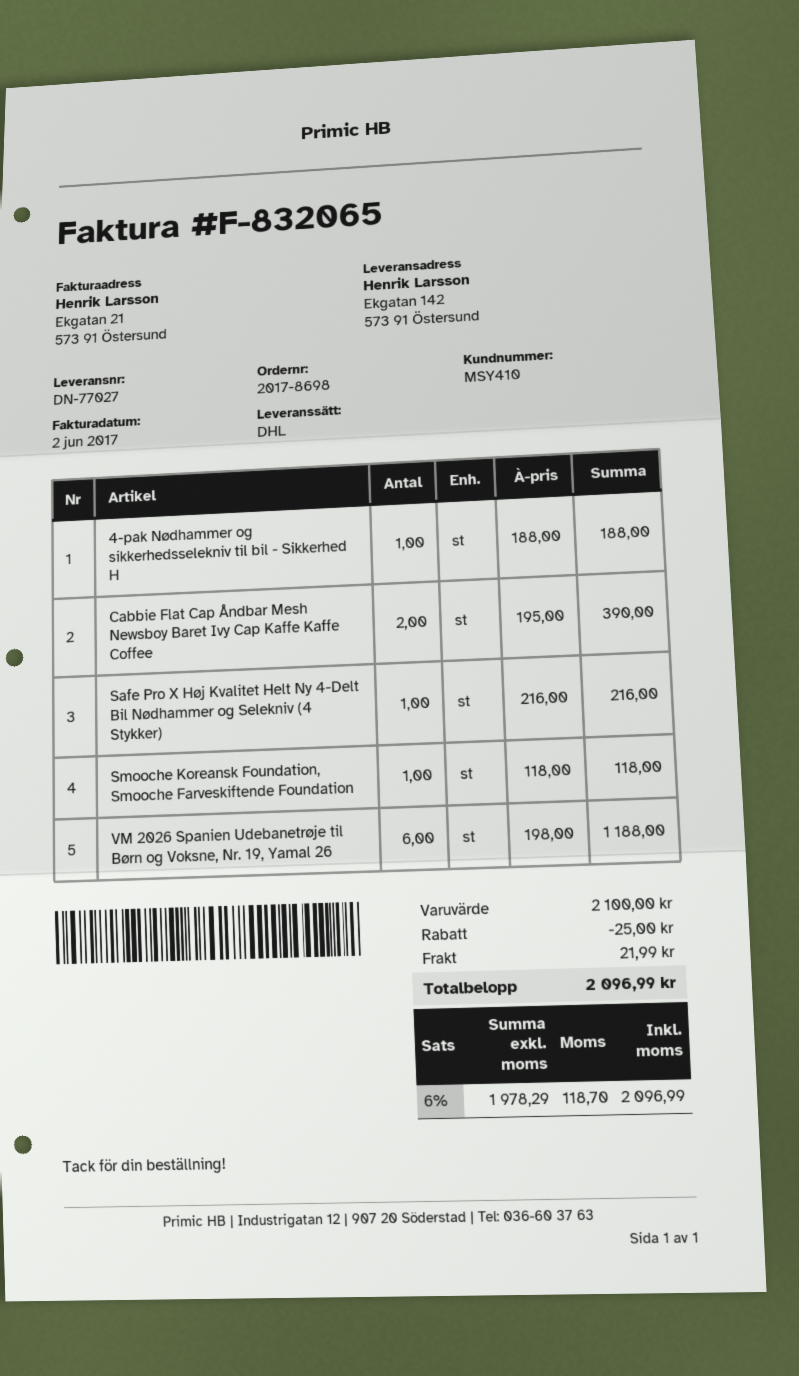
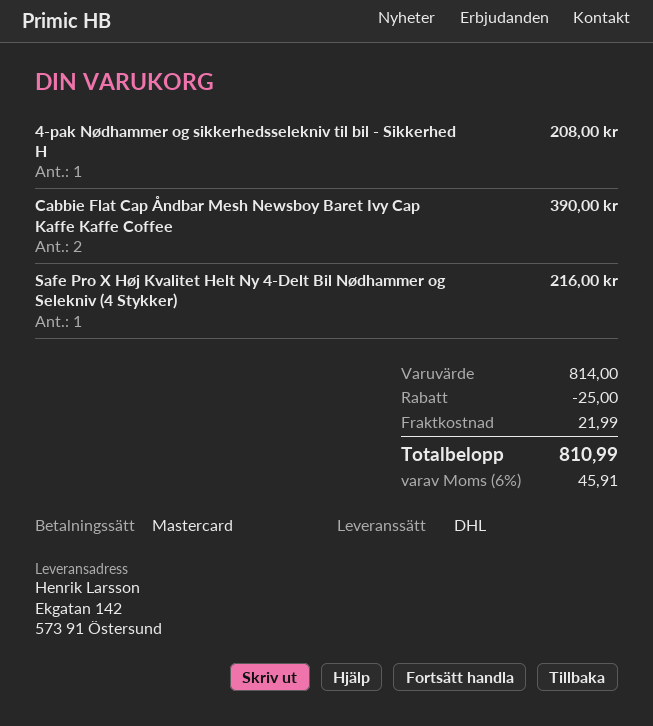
4-pak Nødhammer og sikkerhedsselekniv til bil - Sikkerhed H: 1 for 188.00 -> 1 for 208.00
Smooche Koreansk Foundation, Smooche Farveskiftende Foundation: 1 for 118.00 -> none
VM 2026 Spanien Udebanetrøje til Børn og Voksne, Nr. 19, Yamal 26: 6 for 1188.00 -> none
subtotal: 2100.00 -> 814.00
tax: 6% = 118.70 -> 6% = 45.91
total: 2096.99 -> 810.99

